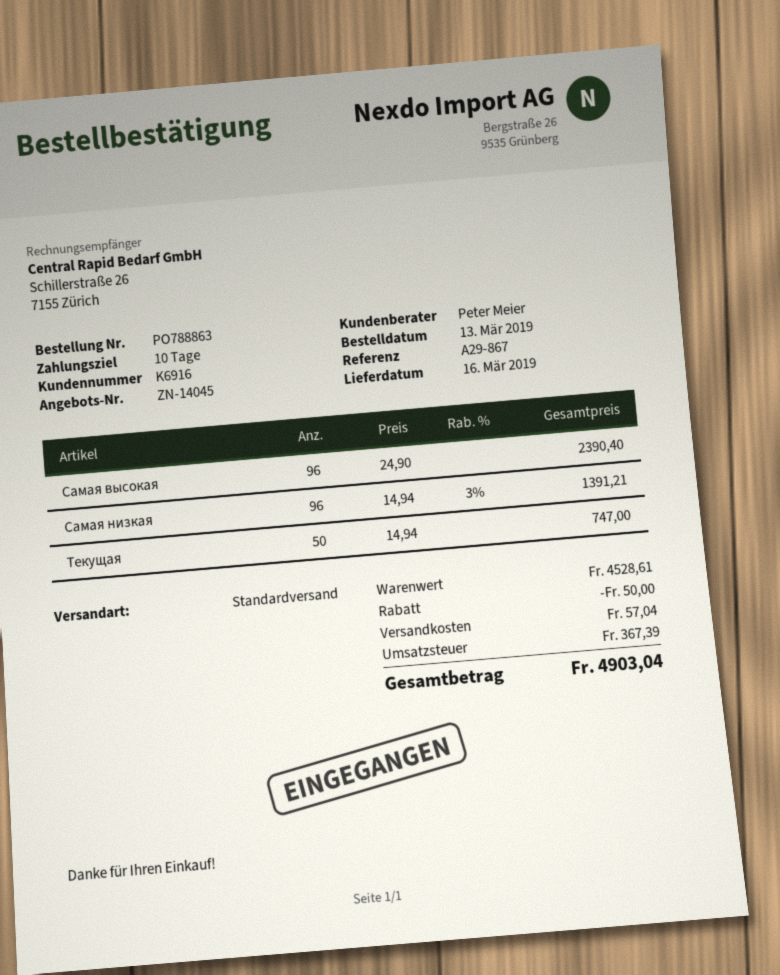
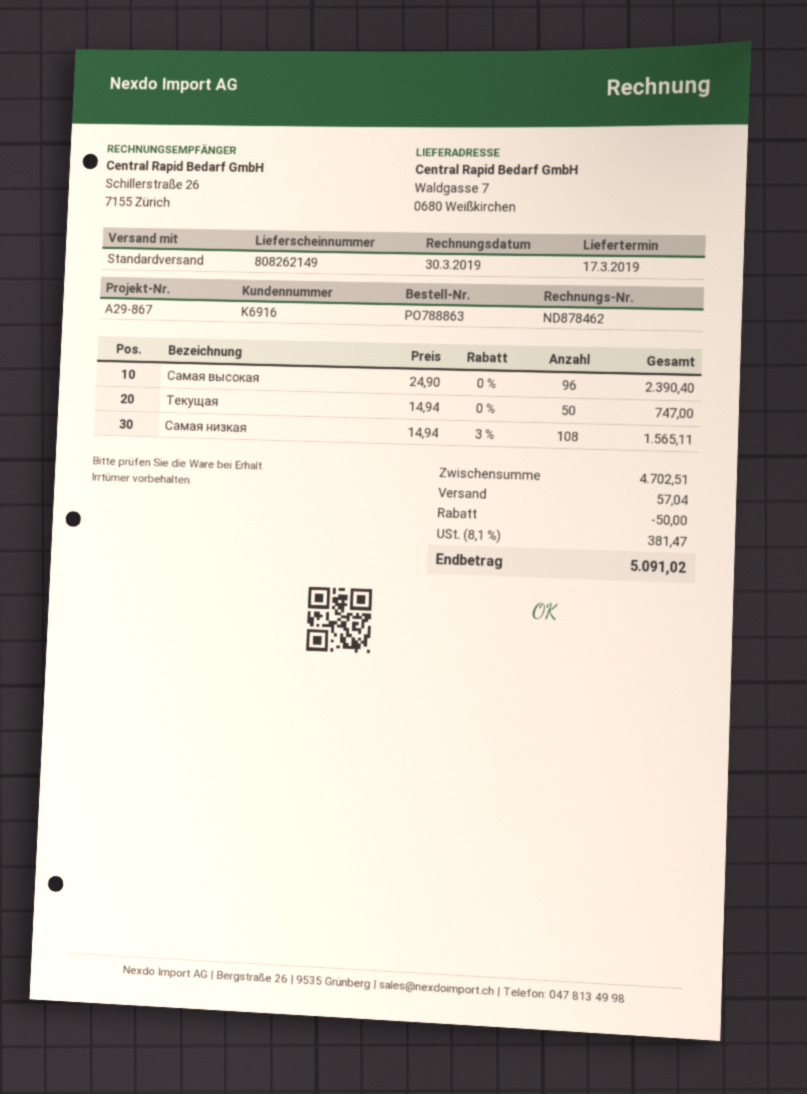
delivery date: 2019-03-16 -> 2019-03-17
Самая низкая: 96 x 14.94 - 3% = 1391.21 -> 108 x 14.94 - 3% = 1565.11
subtotal: 4528.61 -> 4702.51
tax: 367.39 -> 381.47
total: 4903.04 -> 5091.02

